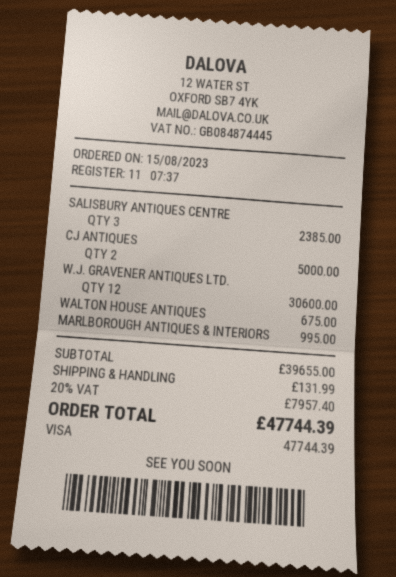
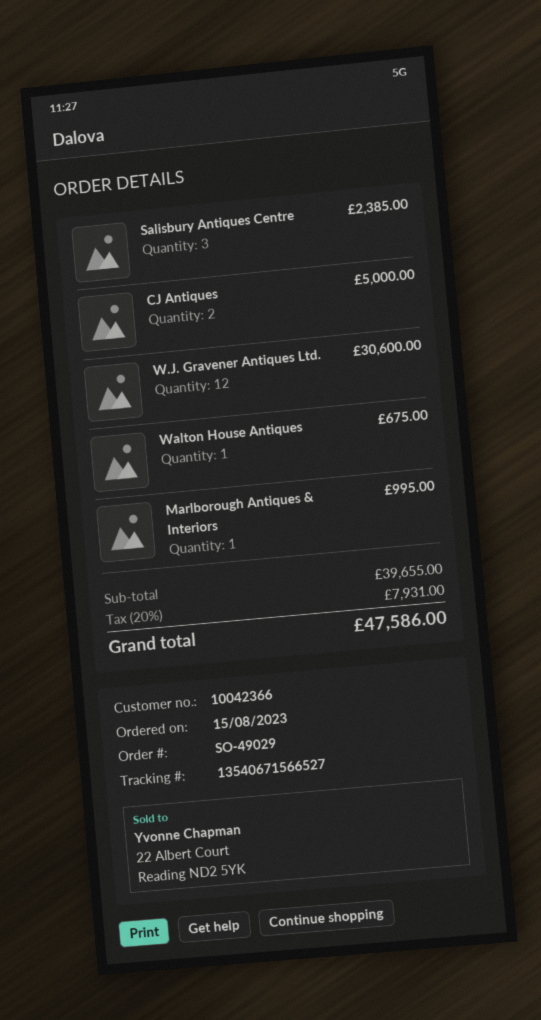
shipping: 131.99 -> none
tax: 20% = 7957.40 -> 20% = 7931.00
total: 47744.39 -> 47586.00

